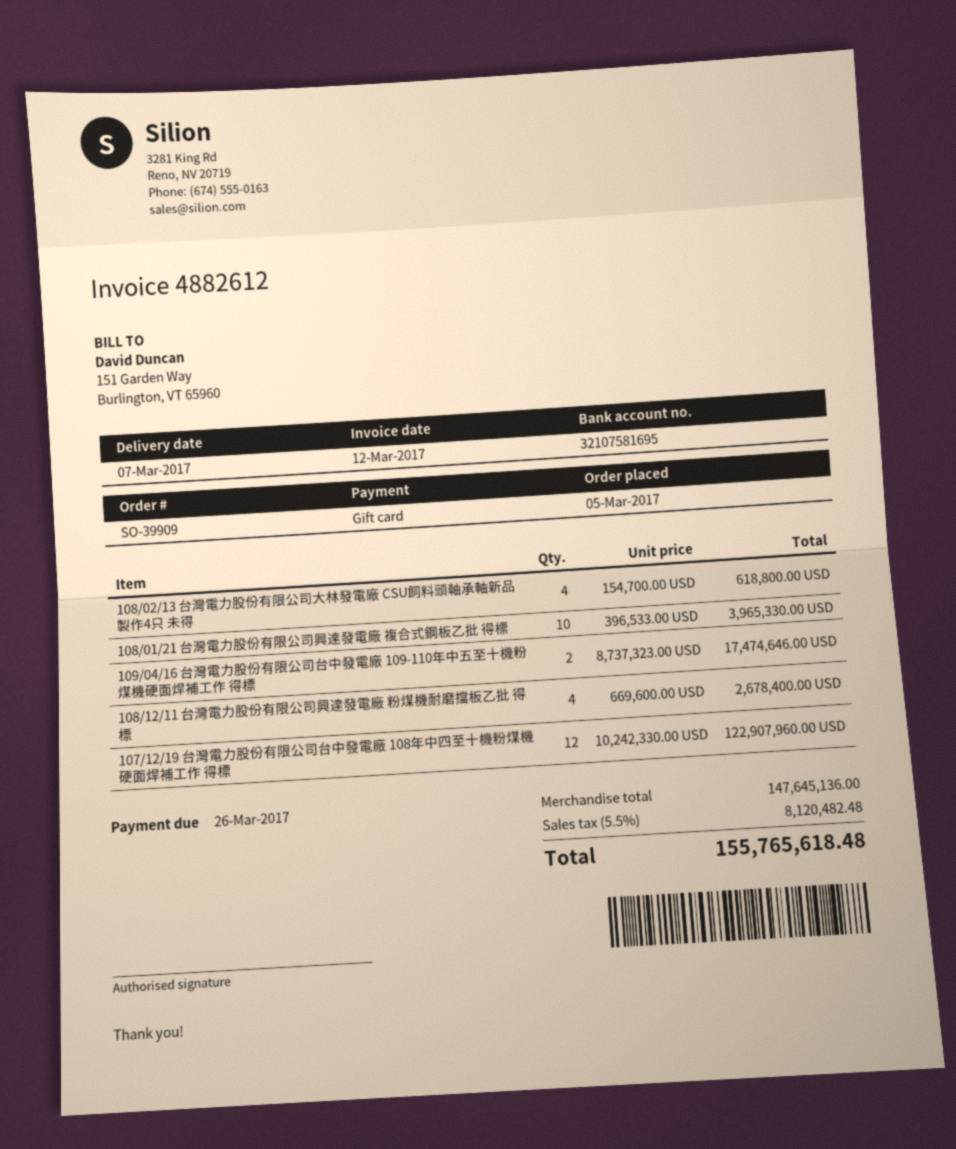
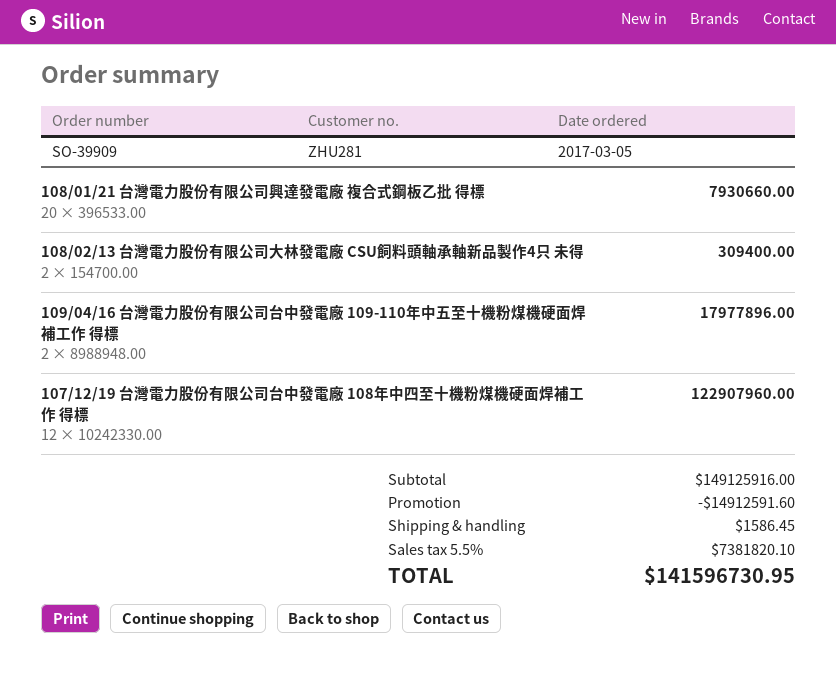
108/02/13 台灣電力股份有限公司大林發電廠 CSU飼料頭軸承軸新品製作4只 未得: 4 x 154700.00 = 618800.00 -> 2 x 154700.00 = 309400.00
108/01/21 台灣電力股份有限公司興達發電廠 複合式鋼板乙批 得標: 10 x 396533.00 = 3965330.00 -> 20 x 396533.00 = 7930660.00
109/04/16 台灣電力股份有限公司台中發電廠 109-110年中五至十機粉煤機硬面焊補工作 得標: 2 x 8737323.00 = 17474646.00 -> 2 x 8988948.00 = 17977896.00
108/12/11 台灣電力股份有限公司興達發電廠 粉煤機耐磨擋板乙批 得標: 4 x 669600.00 = 2678400.00 -> none
subtotal: 147645136.00 -> 149125916.00
discount: none -> 14912591.60
shipping: none -> 1586.45
tax: 5.5% = 8120482.48 -> 5.5% = 7381820.10
total: 155765618.48 -> 141596730.95

